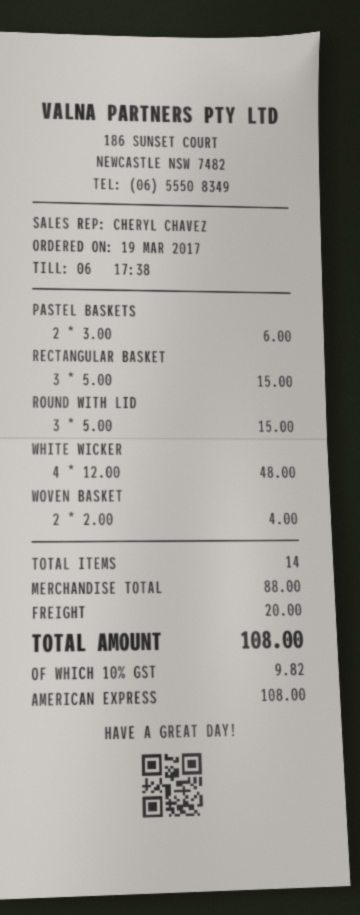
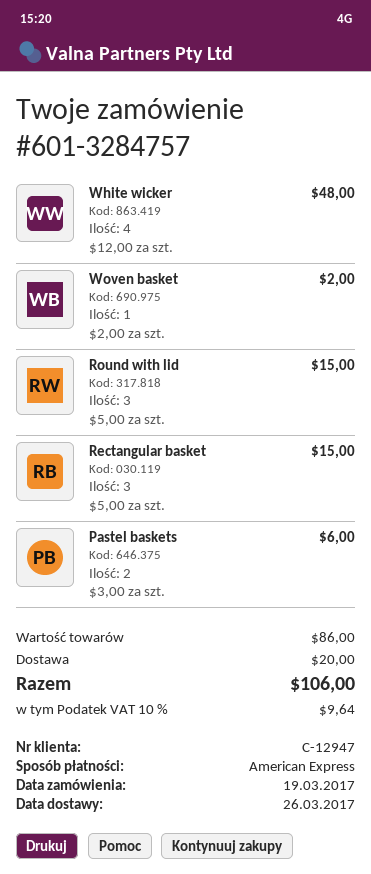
WOVEN BASKET: 2 x 2.00 = 4.00 -> 1 x 2.00 = 2.00
subtotal: 88.00 -> 86.00
tax: 10% = 9.82 -> 10% = 9.64
total: 108.00 -> 106.00

